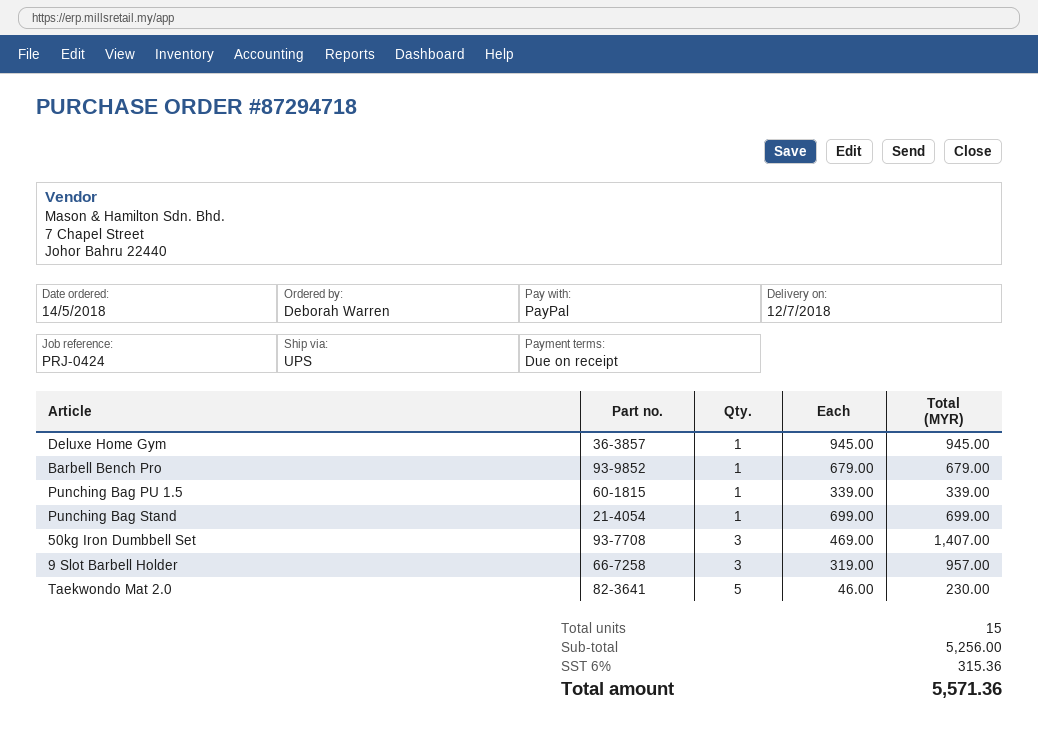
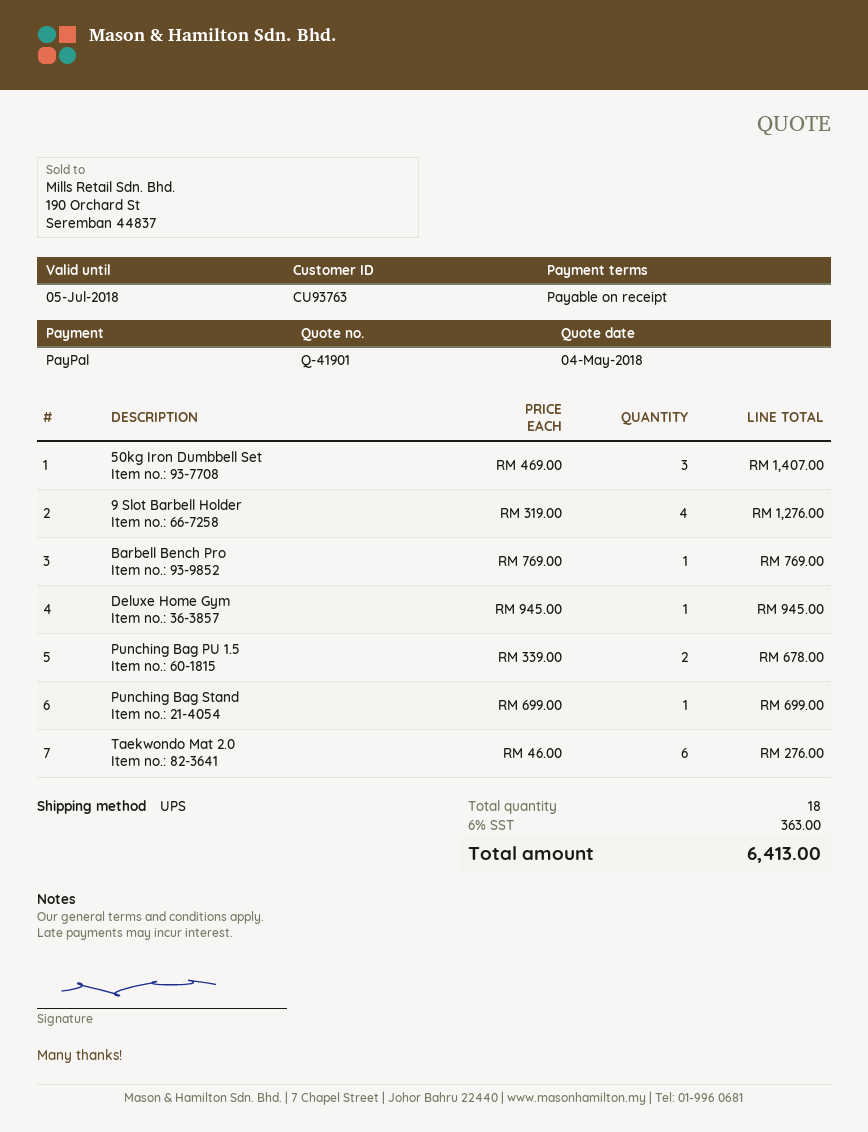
Barbell Bench Pro: 1 x 679.00 = 679.00 -> 1 x 769.00 = 769.00
Punching Bag PU 1.5: 1 x 339.00 = 339.00 -> 2 x 339.00 = 678.00
9 Slot Barbell Holder: 3 x 319.00 = 957.00 -> 4 x 319.00 = 1276.00
Taekwondo Mat 2.0: 5 x 46.00 = 230.00 -> 6 x 46.00 = 276.00
total quantity: 15 -> 18
tax: 6% = 315.36 -> 6% = 363.00
total: 5571.36 -> 6413.00

